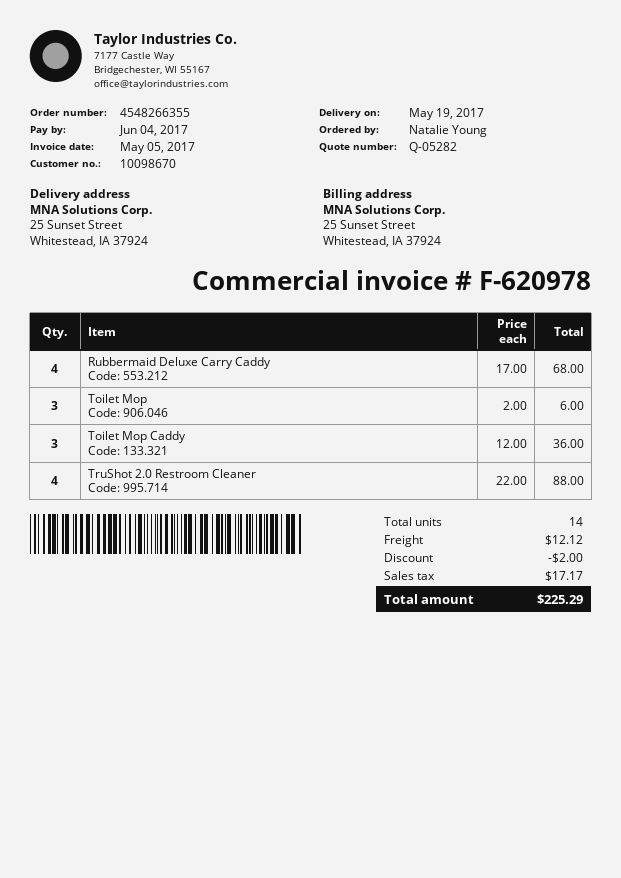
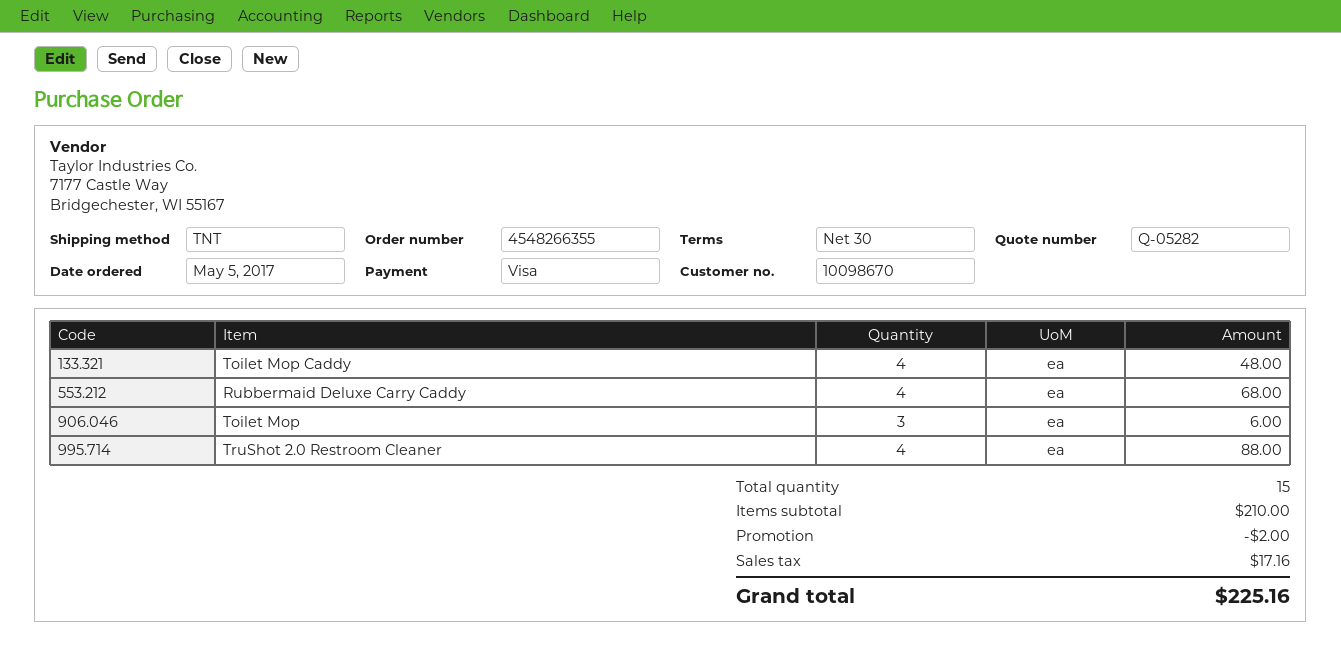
Toilet Mop Caddy: 3 for 36.00 -> 4 for 48.00
total quantity: 14 -> 15
shipping: 12.12 -> none
tax: 17.17 -> 17.16
total: 225.29 -> 225.16

